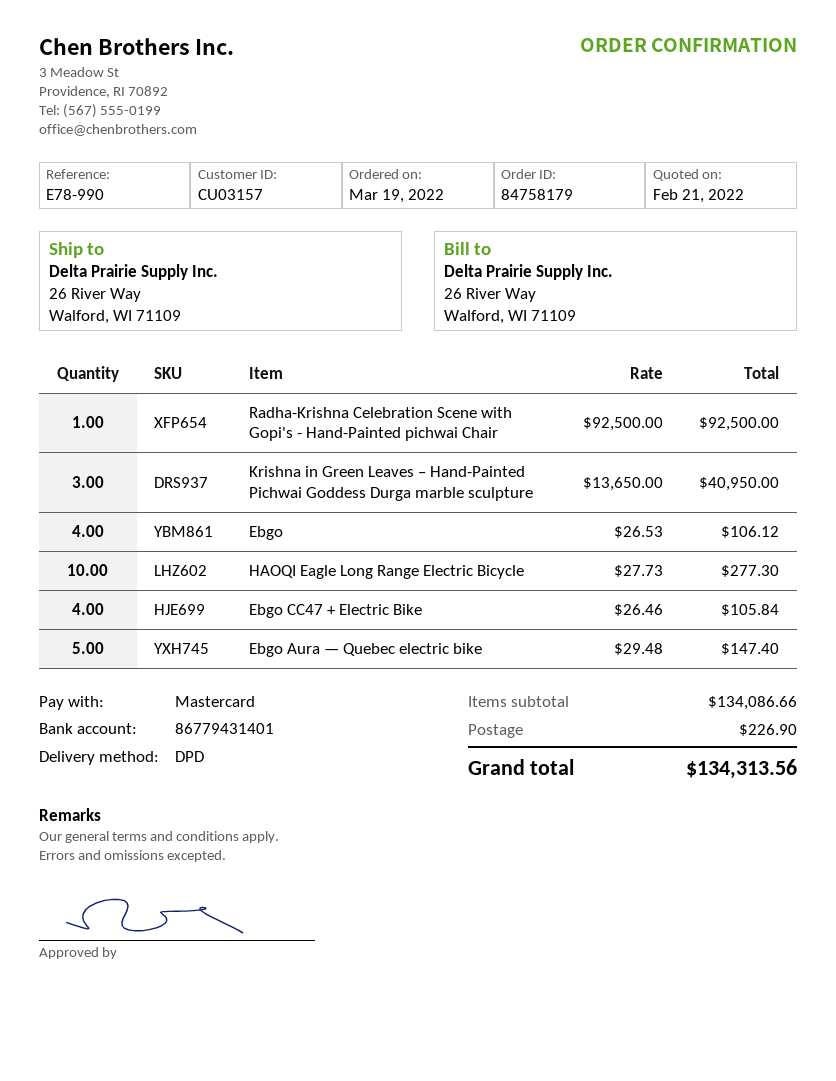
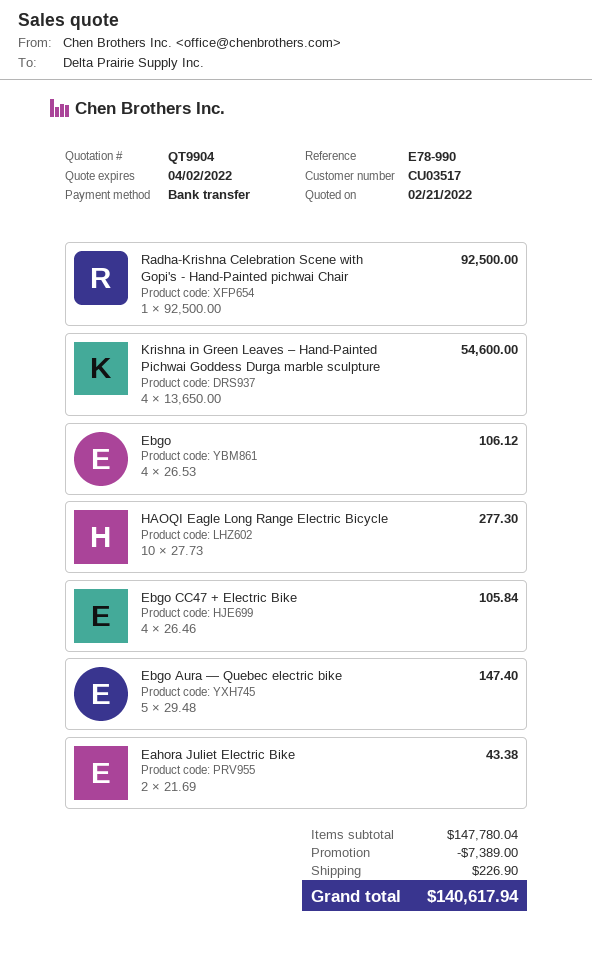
customer number: CU03157 -> CU03517
payment method: Mastercard -> bank transfer
Krishna in Green Leaves – Hand-Painted Pichwai Goddess Durga marble sculpture: 3 x 13650.00 = 40950.00 -> 4 x 13650.00 = 54600.00
Eahora Juliet Electric Bike: none -> 2 x 21.69 = 43.38
subtotal: 134086.66 -> 147780.04
discount: none -> 7389.00
total: 134313.56 -> 140617.94

